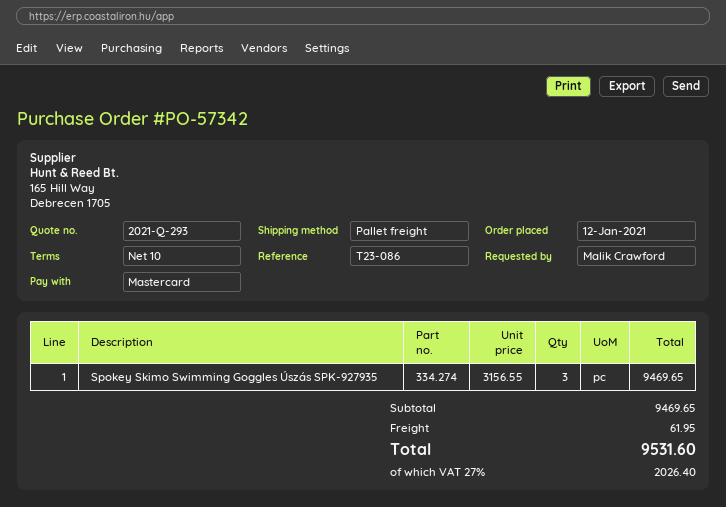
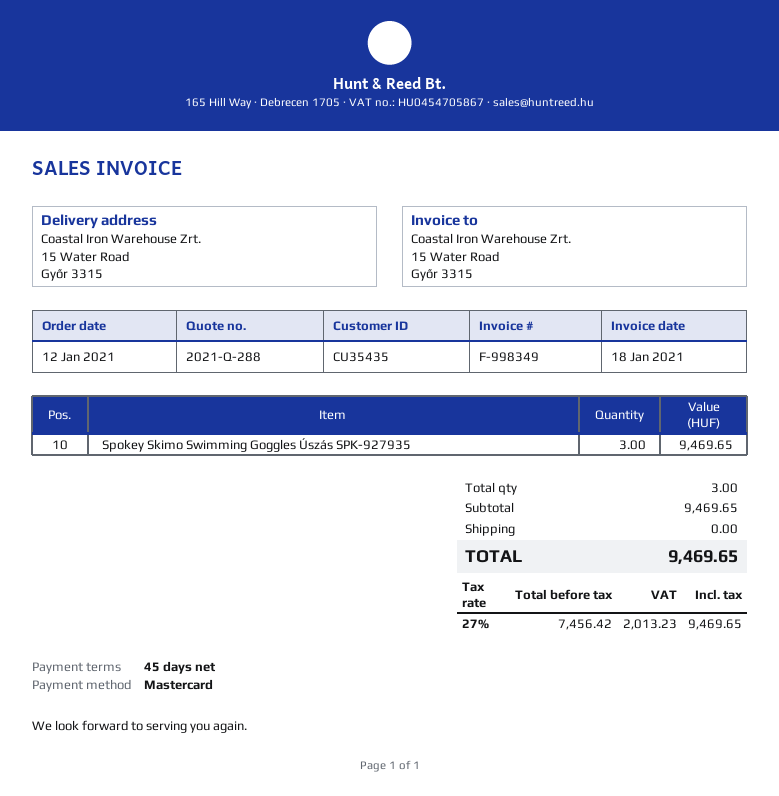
quote number: 2021-Q-293 -> 2021-Q-288
payment terms: 10 days -> 45 days
shipping: 61.95 -> 0.00
tax: 27% = 2026.40 -> 27% = 2013.23
total: 9531.60 -> 9469.65

